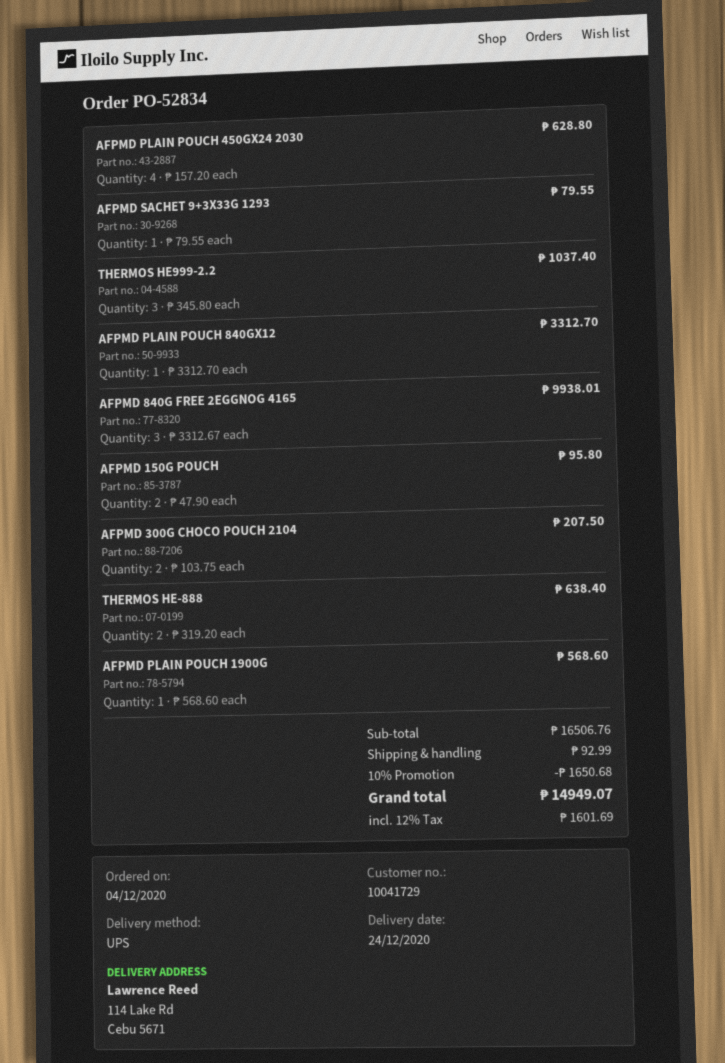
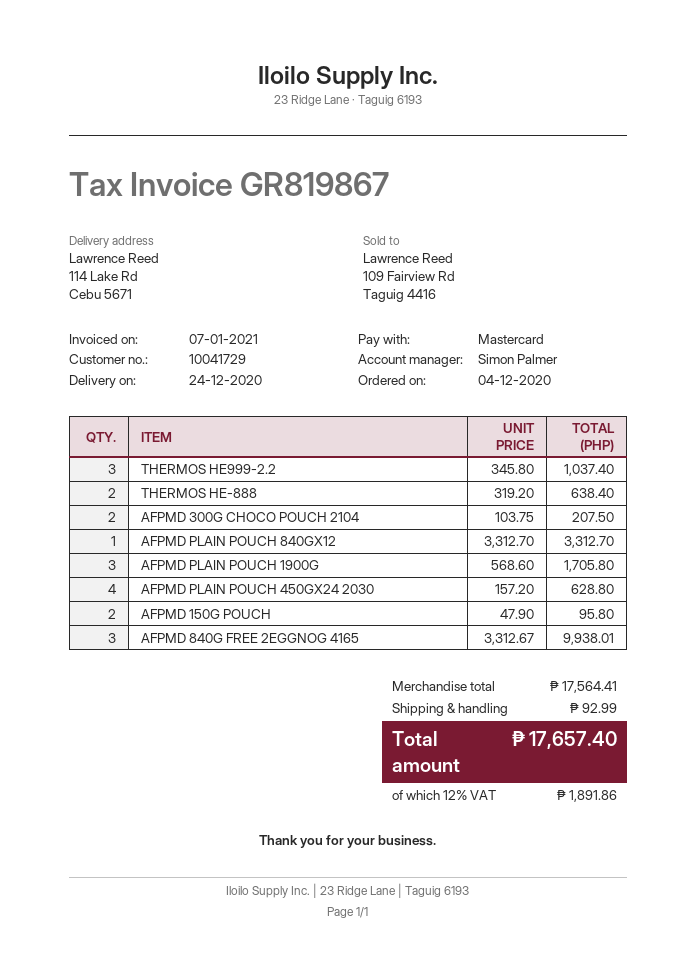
AFPMD SACHET 9+3X33G 1293: 1 x 79.55 = 79.55 -> none
AFPMD PLAIN POUCH 1900G: 1 x 568.60 = 568.60 -> 3 x 568.60 = 1705.80
subtotal: 16506.76 -> 17564.41
discount: 10% = 1650.68 -> none
tax: 12% = 1601.69 -> 12% = 1891.86
total: 14949.07 -> 17657.40

